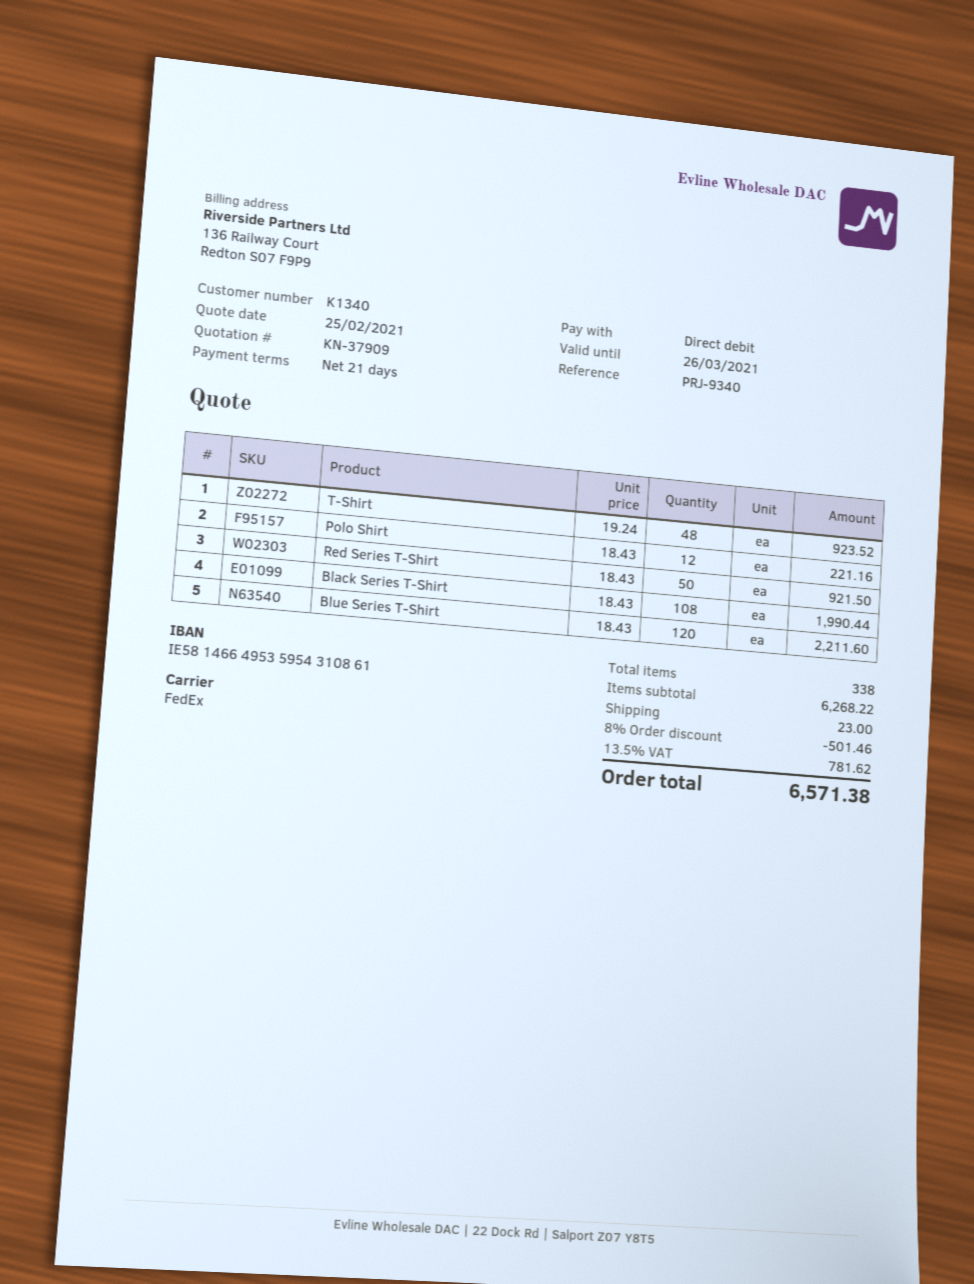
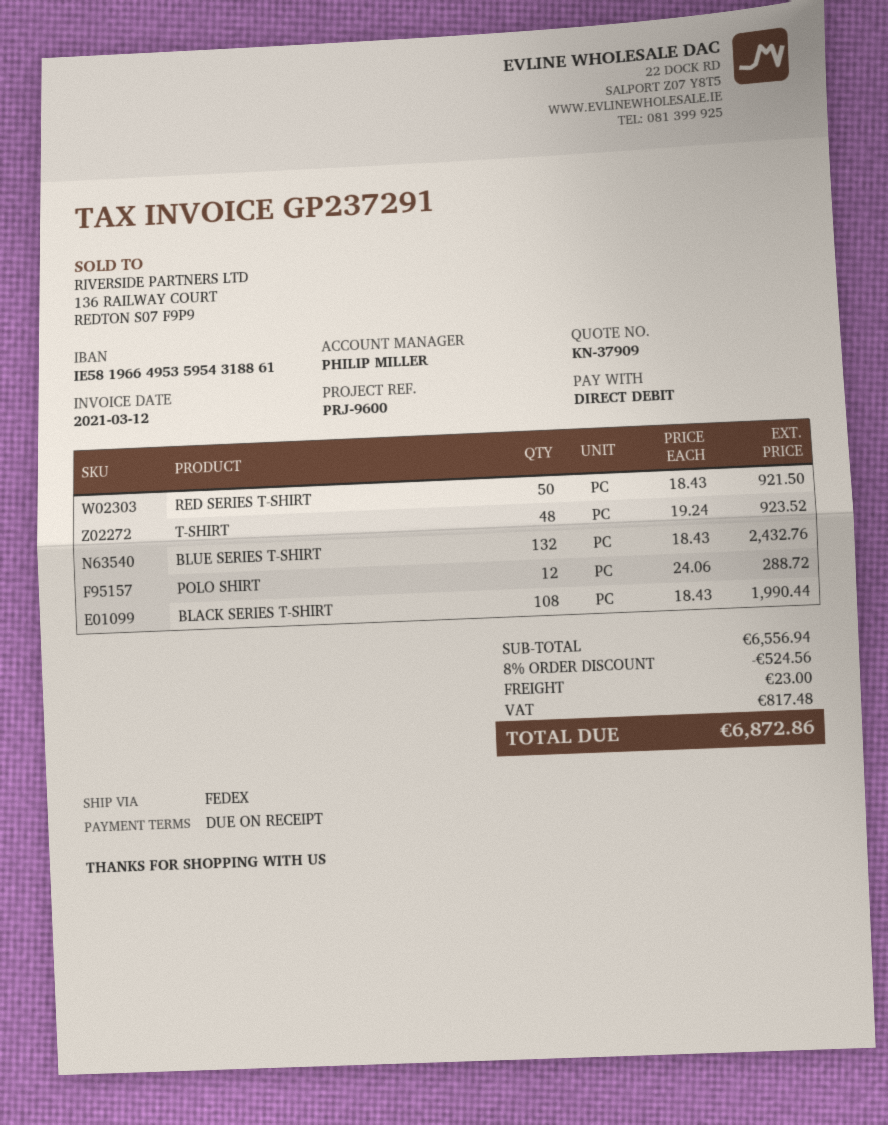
payment terms: 21 days -> on receipt
reference: PRJ-9340 -> PRJ-9600
bank account: IE58146649535954310861 -> IE58196649535954318861
Polo Shirt: 12 x 18.43 = 221.16 -> 12 x 24.06 = 288.72
Blue Series T-Shirt: 120 x 18.43 = 2211.60 -> 132 x 18.43 = 2432.76
subtotal: 6268.22 -> 6556.94
discount: 8% = 501.46 -> 8% = 524.56
tax: 781.62 -> 817.48
total: 6571.38 -> 6872.86

